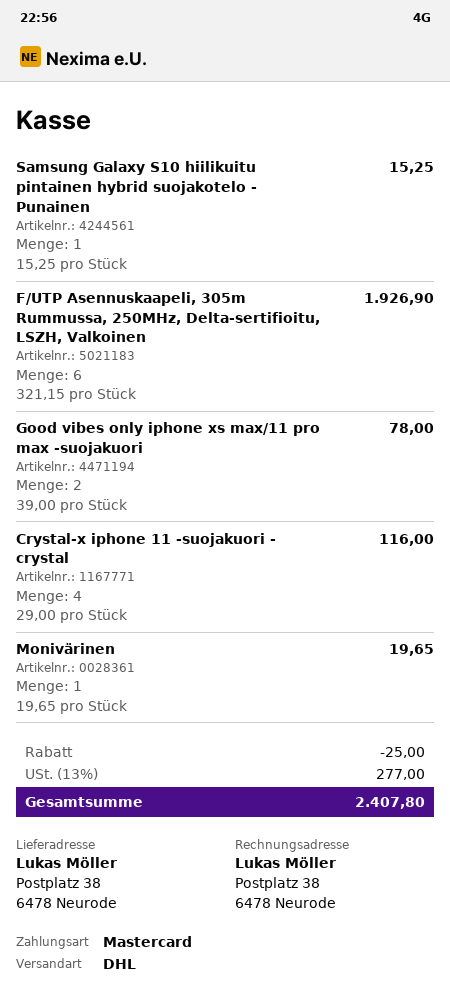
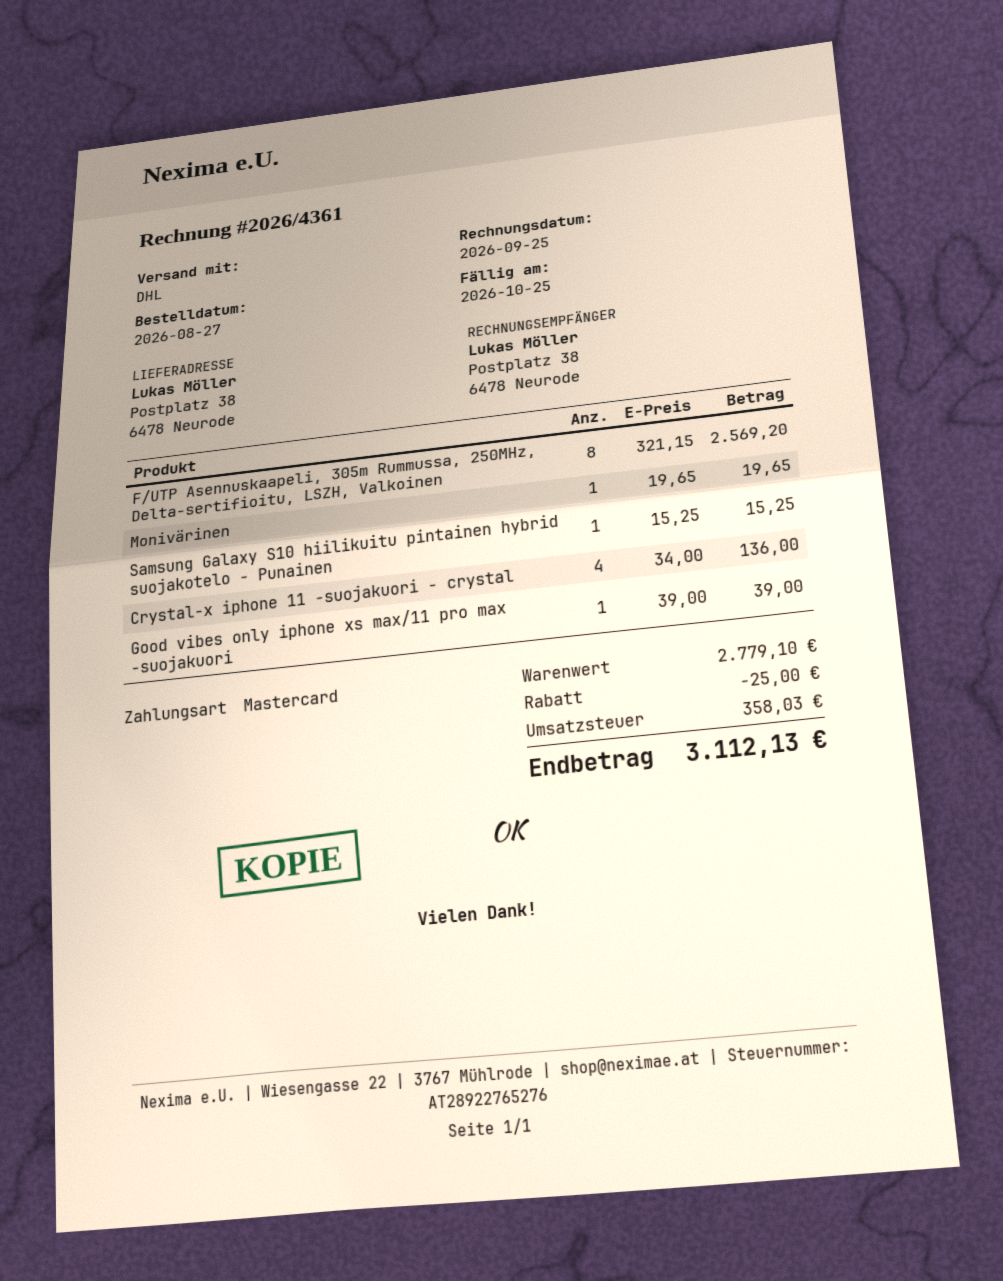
F/UTP Asennuskaapeli, 305m Rummussa, 250MHz, Delta-sertifioitu, LSZH, Valkoinen: 6 x 321.15 = 1926.90 -> 8 x 321.15 = 2569.20
Good vibes only iphone xs max/11 pro max -suojakuori: 2 x 39.00 = 78.00 -> 1 x 39.00 = 39.00
Crystal-x iphone 11 -suojakuori - crystal: 4 x 29.00 = 116.00 -> 4 x 34.00 = 136.00
tax: 277.00 -> 358.03
total: 2407.80 -> 3112.13

